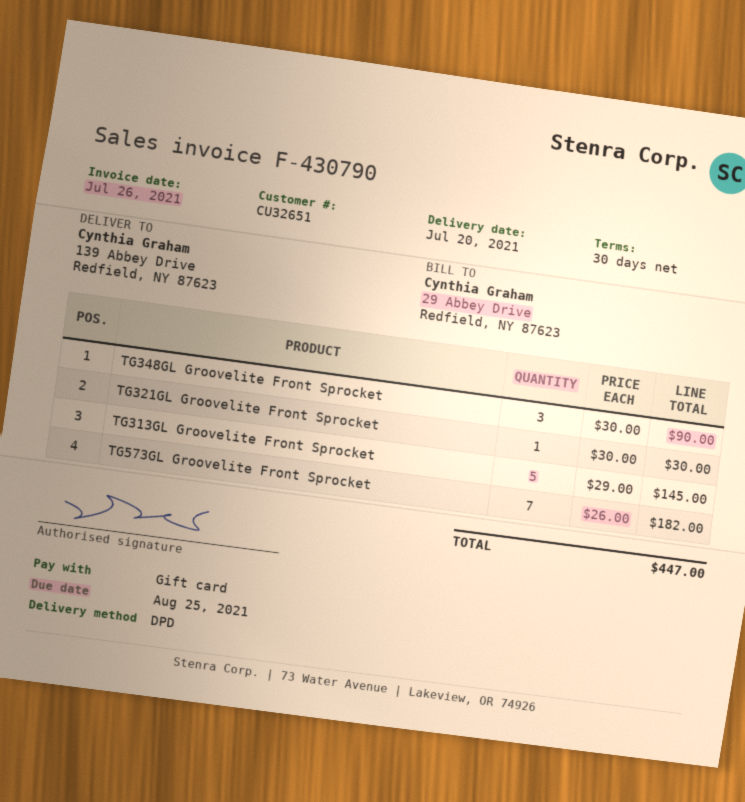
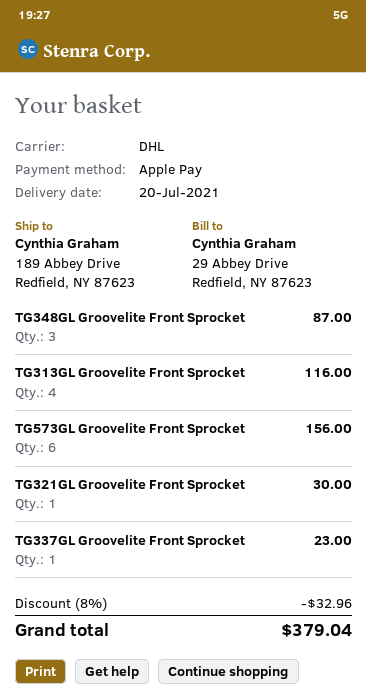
payment method: gift card -> Apple Pay
shipping method: DPD -> DHL
ship to: 139 Abbey Drive, Redfield, NY 87623 -> 189 Abbey Drive, Redfield, NY 87623
TG348GL Groovelite Front Sprocket: 3 for 90.00 -> 3 for 87.00
TG313GL Groovelite Front Sprocket: 5 for 145.00 -> 4 for 116.00
TG573GL Groovelite Front Sprocket: 7 for 182.00 -> 6 for 156.00
TG337GL Groovelite Front Sprocket: none -> 1 for 23.00
discount: none -> 8% = 32.96
total: 447.00 -> 379.04

